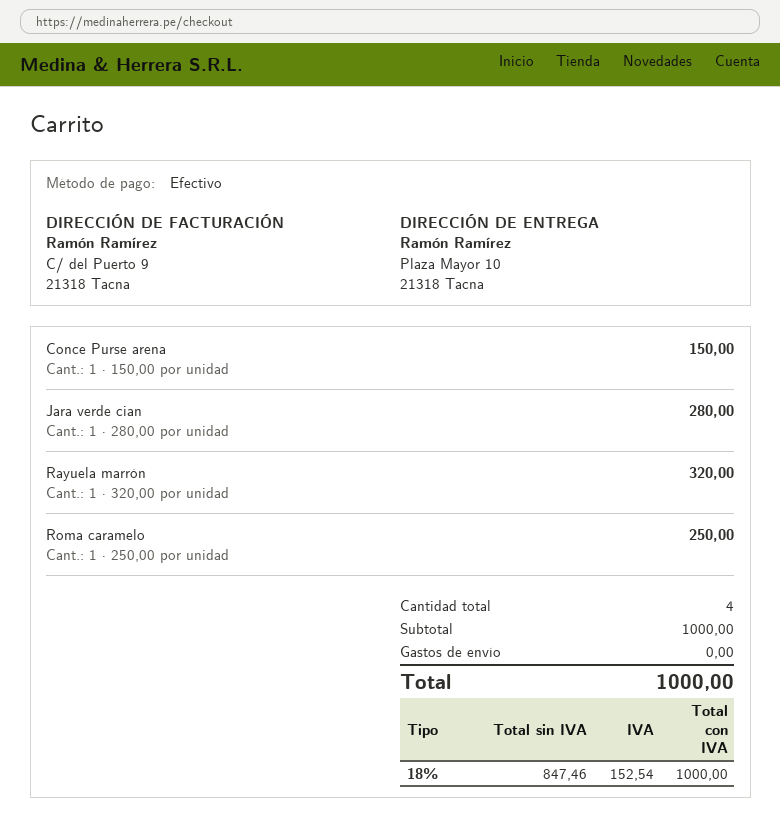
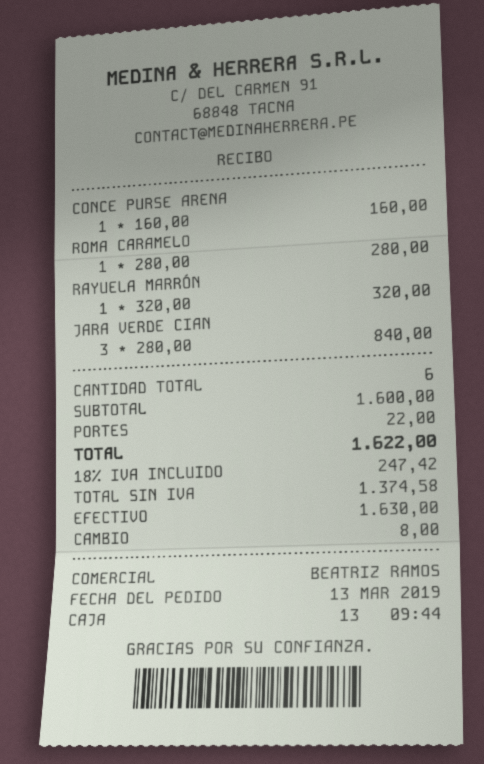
Conce Purse arena: 1 x 150.00 = 150.00 -> 1 x 160.00 = 160.00
Jara verde cian: 1 x 280.00 = 280.00 -> 3 x 280.00 = 840.00
Roma caramelo: 1 x 250.00 = 250.00 -> 1 x 280.00 = 280.00
total quantity: 4 -> 6
subtotal: 1000.00 -> 1600.00
shipping: 0.00 -> 22.00
net: 847.46 -> 1374.58
tax: 18% = 152.54 -> 18% = 247.42
total: 1000.00 -> 1622.00

